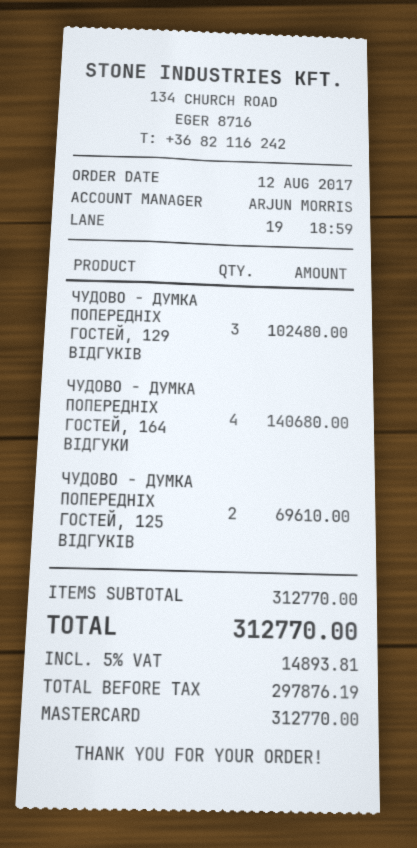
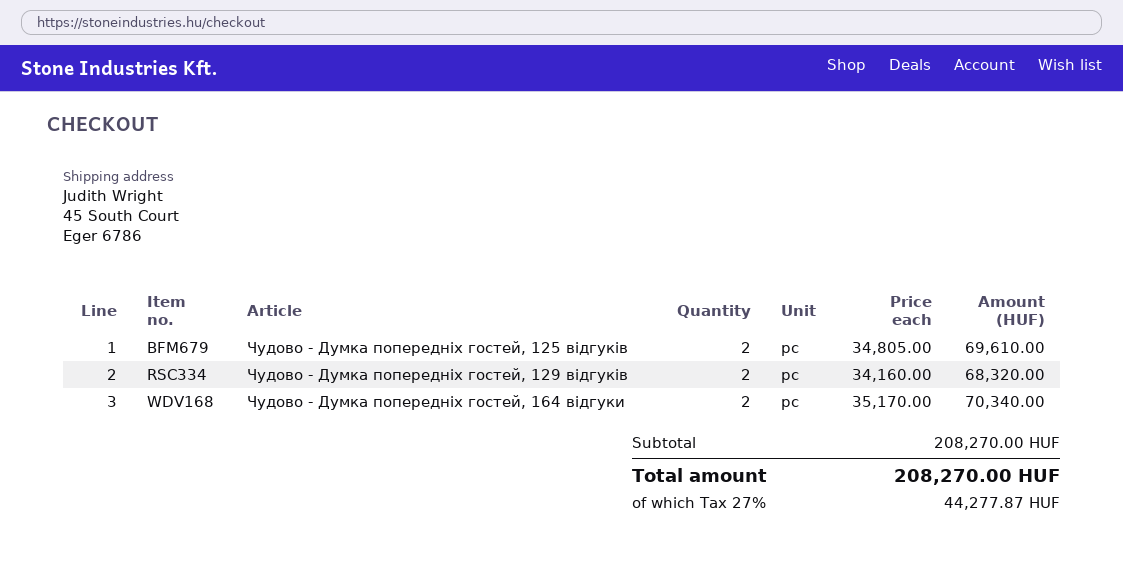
ЧУДОВО - ДУМКА ПОПЕРЕДНІХ ГОСТЕЙ, 129 ВІДГУКІВ: 3 for 102480.00 -> 2 for 68320.00
ЧУДОВО - ДУМКА ПОПЕРЕДНІХ ГОСТЕЙ, 164 ВІДГУКИ: 4 for 140680.00 -> 2 for 70340.00
subtotal: 312770.00 -> 208270.00
tax: 5% = 14893.81 -> 27% = 44277.87
total: 312770.00 -> 208270.00

